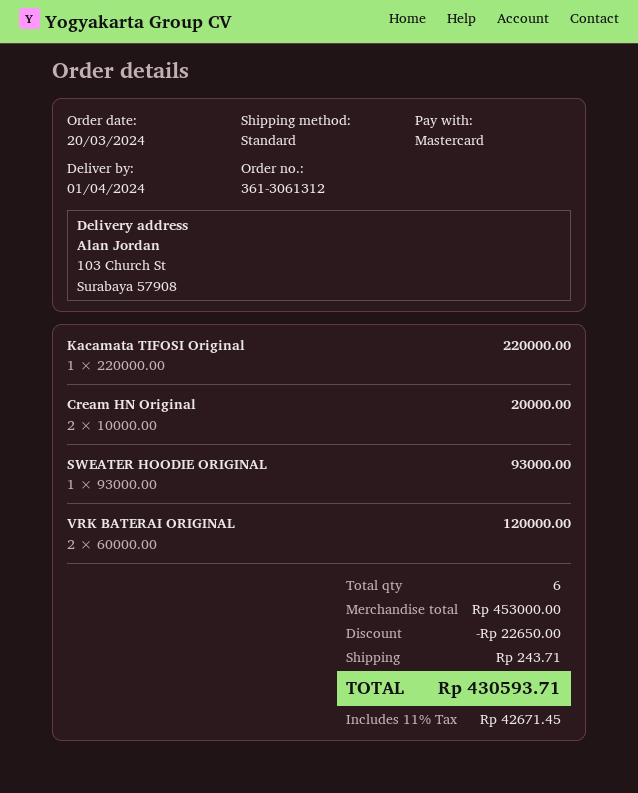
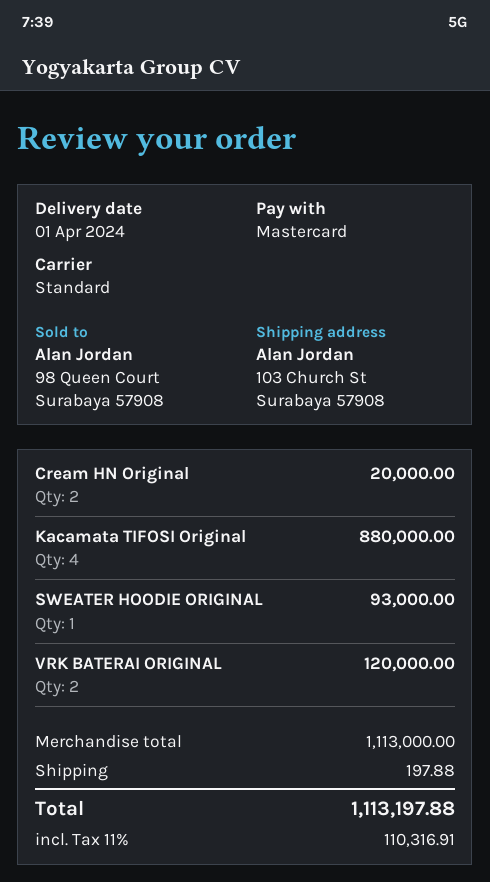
Kacamata TIFOSI Original: 1 for 220000.00 -> 4 for 880000.00
subtotal: 453000.00 -> 1113000.00
discount: 22650.00 -> none
shipping: 243.71 -> 197.88
tax: 11% = 42671.45 -> 11% = 110316.91
total: 430593.71 -> 1113197.88

